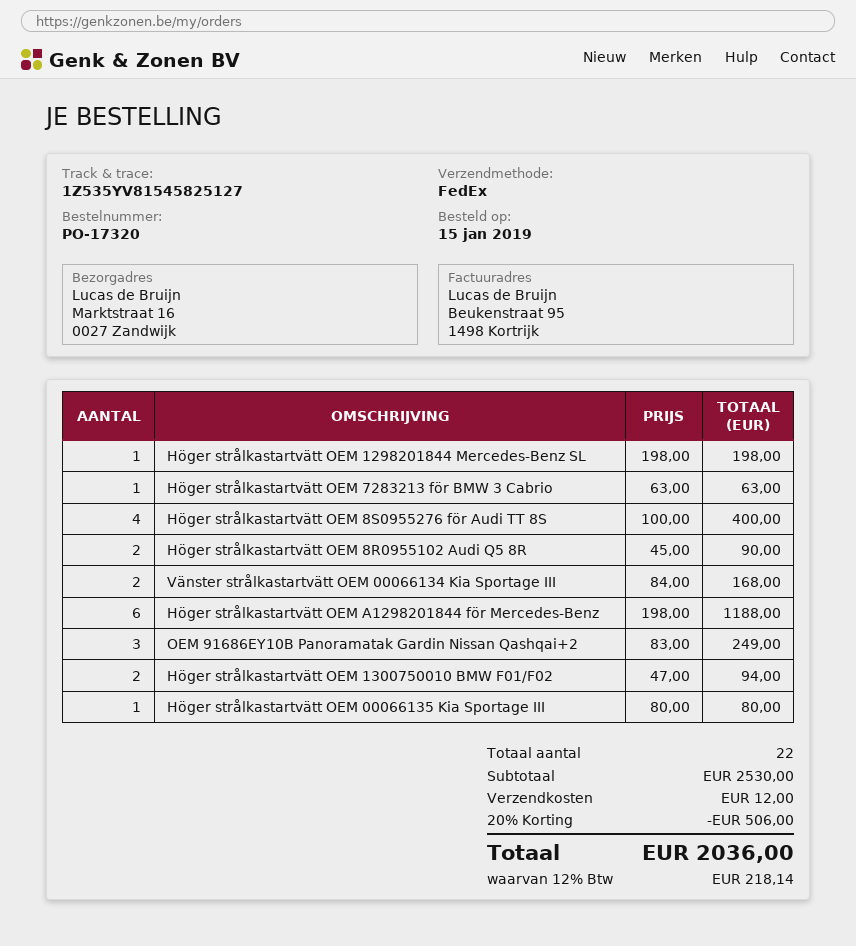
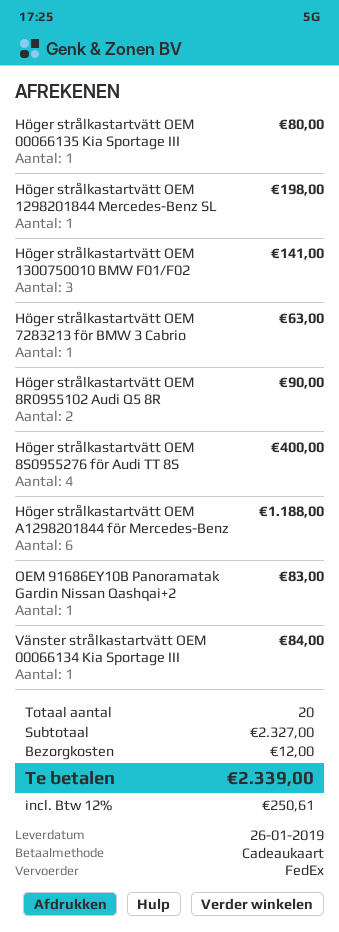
Vänster strålkastartvätt OEM 00066134 Kia Sportage III: 2 for 168.00 -> 1 for 84.00
OEM 91686EY10B Panoramatak Gardin Nissan Qashqai+2: 3 for 249.00 -> 1 for 83.00
Höger strålkastartvätt OEM 1300750010 BMW F01/F02: 2 for 94.00 -> 3 for 141.00
total quantity: 22 -> 20
subtotal: 2530.00 -> 2327.00
discount: 20% = 506.00 -> none
tax: 12% = 218.14 -> 12% = 250.61
total: 2036.00 -> 2339.00

